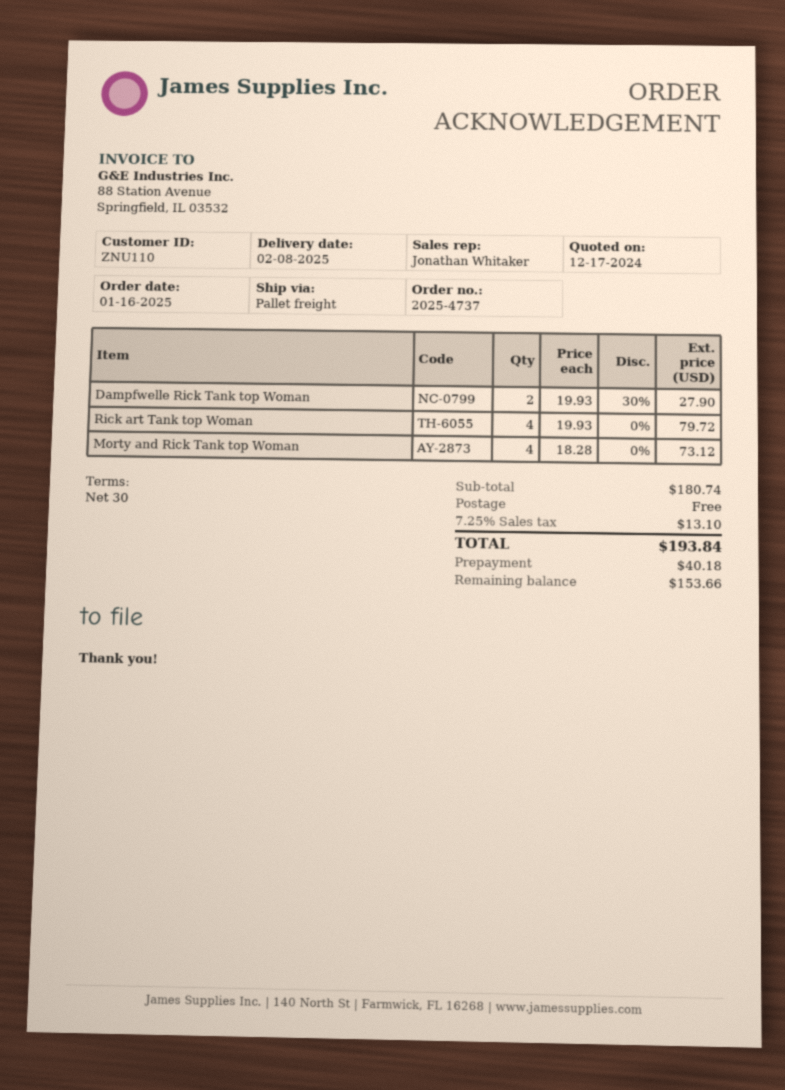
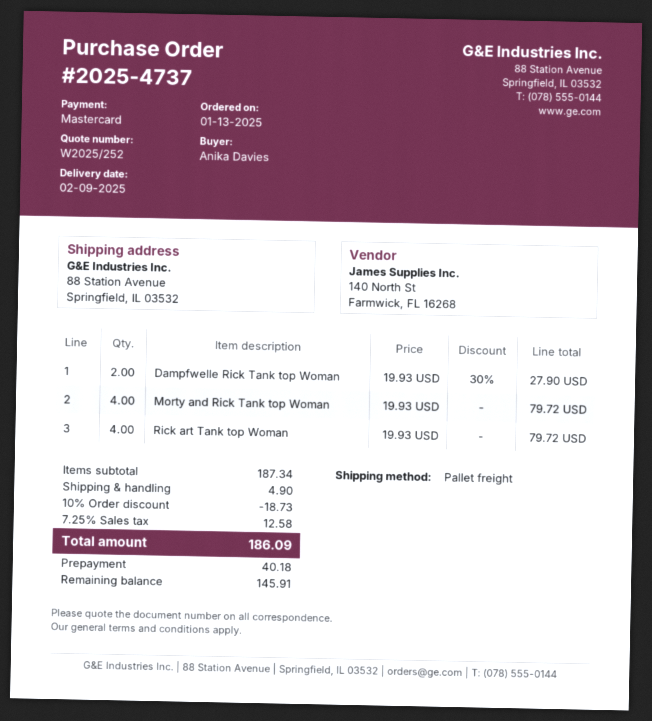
order date: 2025-01-16 -> 2025-01-13
delivery date: 2025-02-08 -> 2025-02-09
Morty and Rick Tank top Woman: 4 x 18.28 = 73.12 -> 4 x 19.93 = 79.72
subtotal: 180.74 -> 187.34
discount: none -> 10% = 18.73
shipping: 0.00 -> 4.90
tax: 7.25% = 13.10 -> 7.25% = 12.58
total: 193.84 -> 186.09
balance: 153.66 -> 145.91

